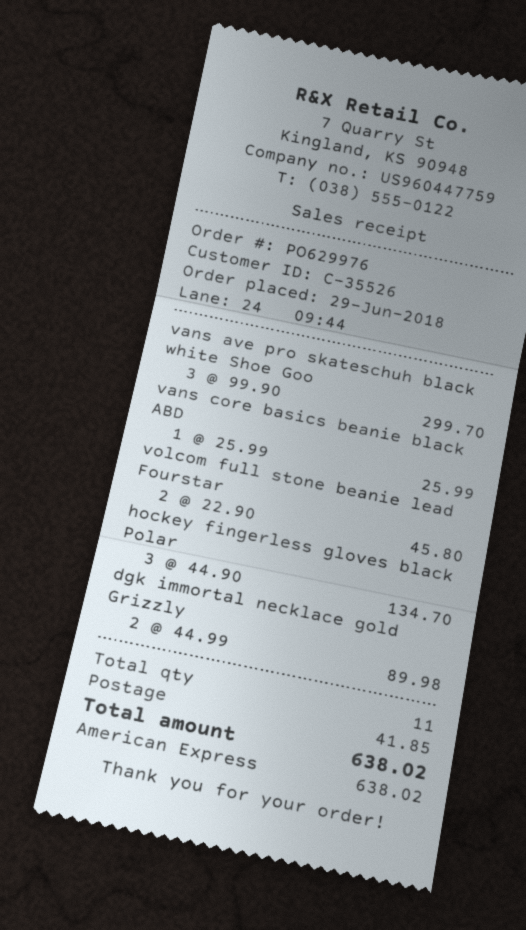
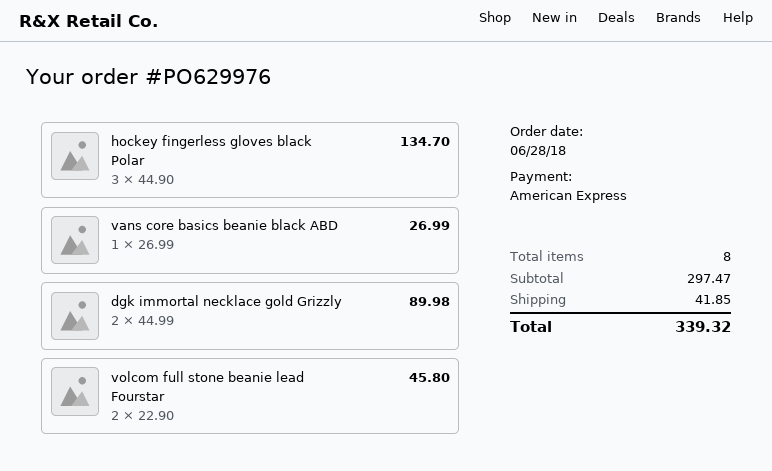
order date: 2018-06-29 -> 2018-06-28
vans ave pro skateschuh black white Shoe Goo: 3 x 99.90 = 299.70 -> none
vans core basics beanie black ABD: 1 x 25.99 = 25.99 -> 1 x 26.99 = 26.99
total quantity: 11 -> 8
total: 638.02 -> 339.32

